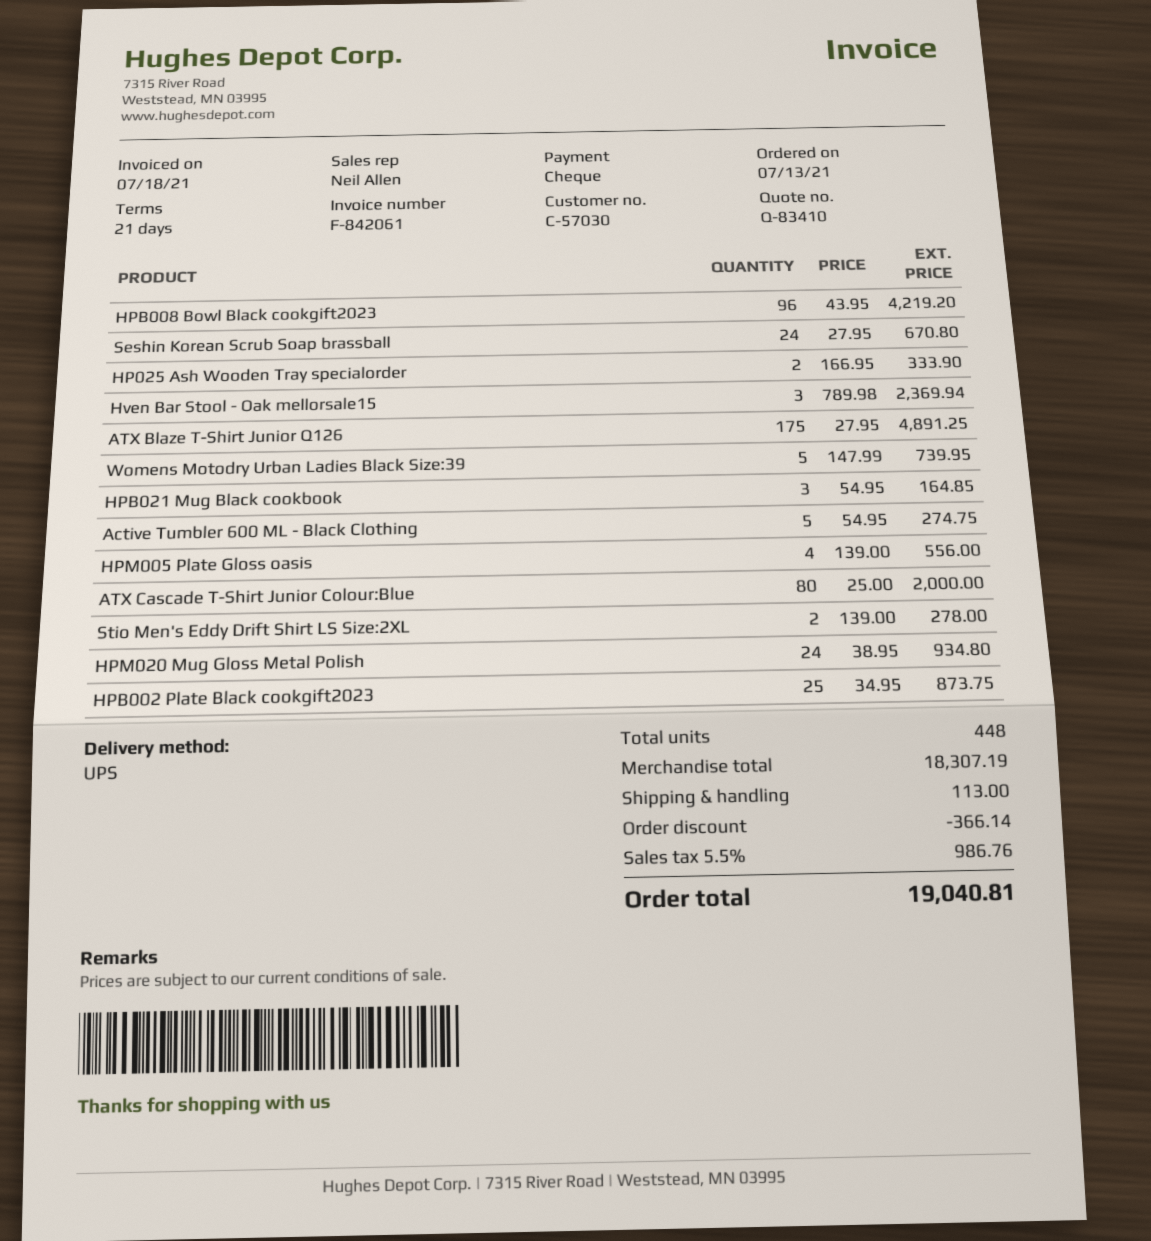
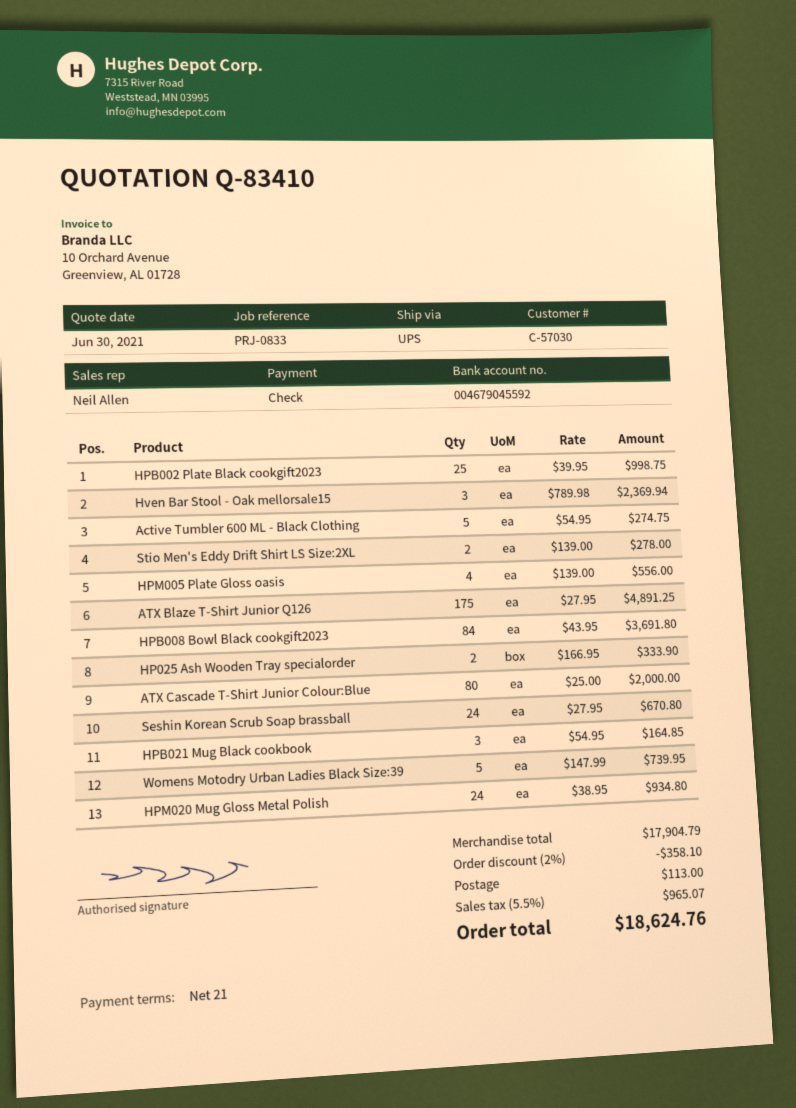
HPB008 Bowl Black cookgift2023: 96 x 43.95 = 4219.20 -> 84 x 43.95 = 3691.80
HPB002 Plate Black cookgift2023: 25 x 34.95 = 873.75 -> 25 x 39.95 = 998.75
subtotal: 18307.19 -> 17904.79
discount: 366.14 -> 358.10
tax: 5.5% = 986.76 -> 5.5% = 965.07
total: 19040.81 -> 18624.76

